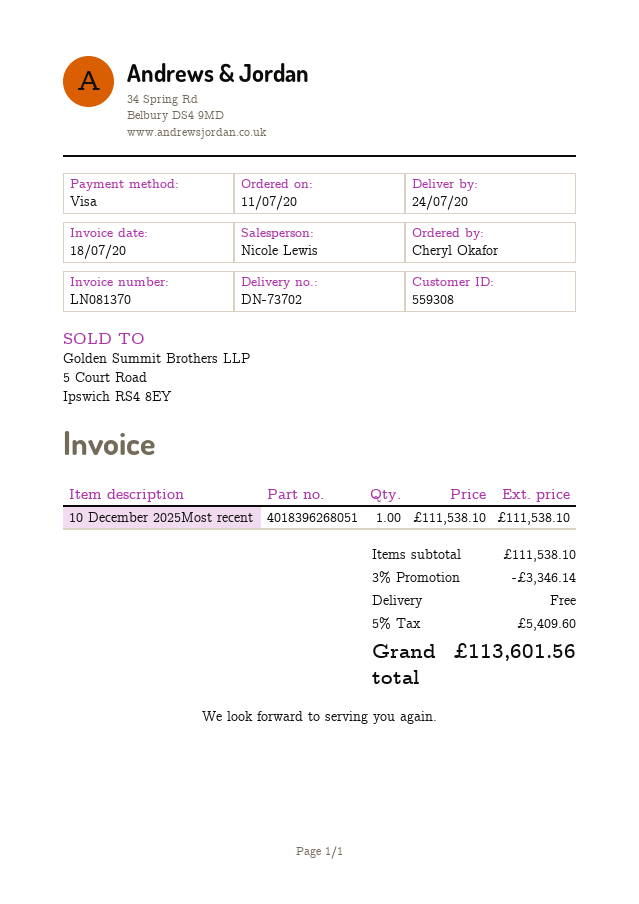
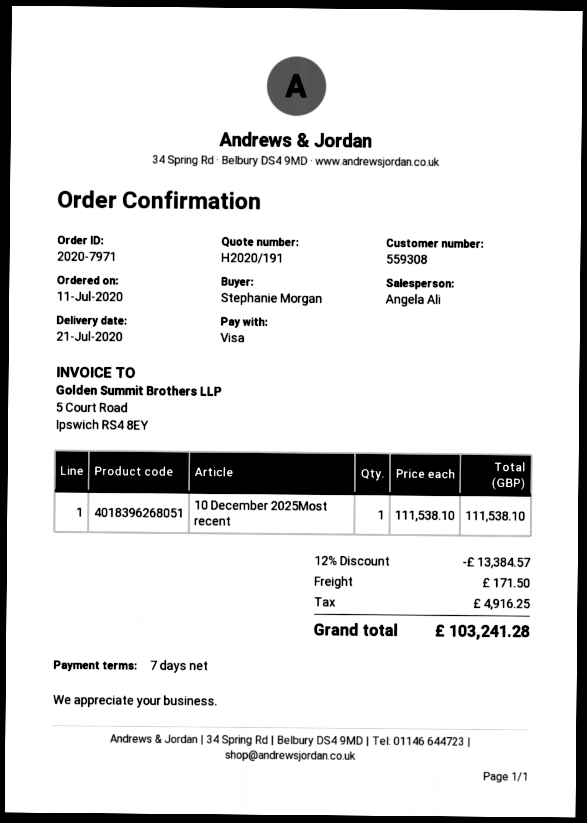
delivery date: 2020-07-24 -> 2020-07-21
ordered by: Cheryl Okafor -> Stephanie Morgan
sales rep: Nicole Lewis -> Angela Ali
discount: 3% = 3346.14 -> 12% = 13384.57
shipping: 0.00 -> 171.50
tax: 5409.60 -> 4916.25
total: 113601.56 -> 103241.28

